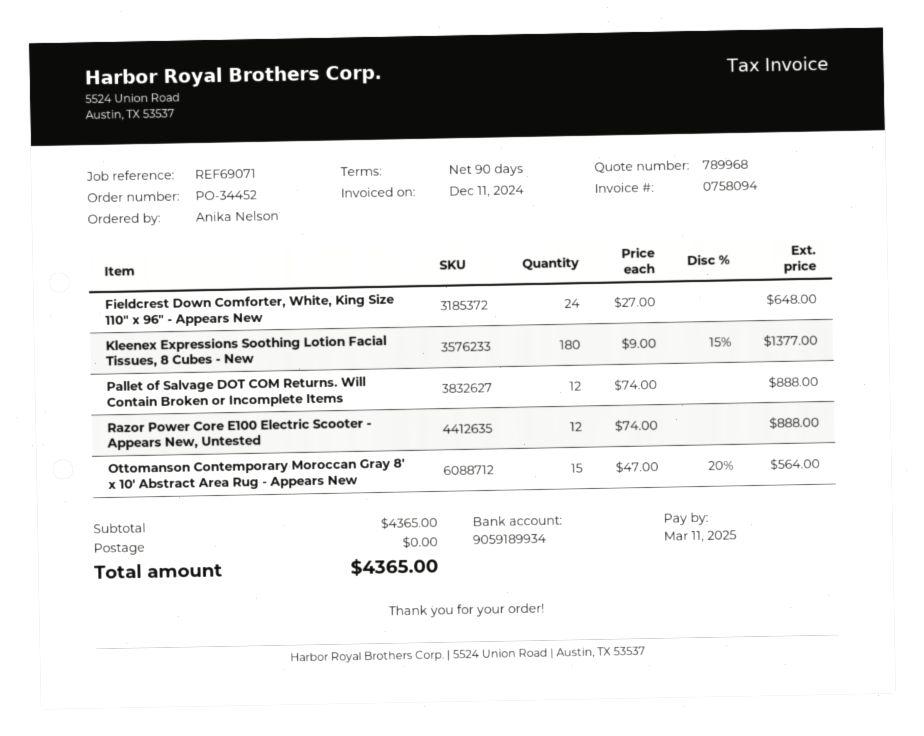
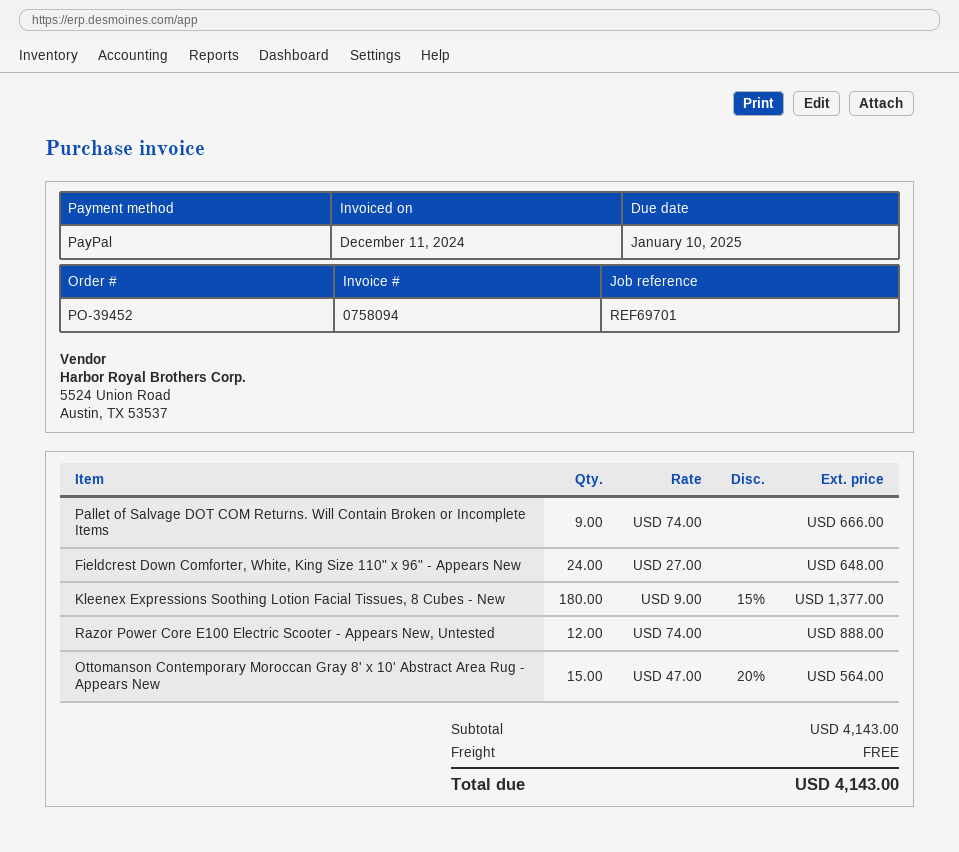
order number: PO-34452 -> PO-39452
due date: 2025-03-11 -> 2025-01-10
reference: REF69071 -> REF69701
Pallet of Salvage DOT COM Returns. Will Contain Broken or Incomplete Items: 12 x 74.00 = 888.00 -> 9 x 74.00 = 666.00
subtotal: 4365.00 -> 4143.00
total: 4365.00 -> 4143.00

